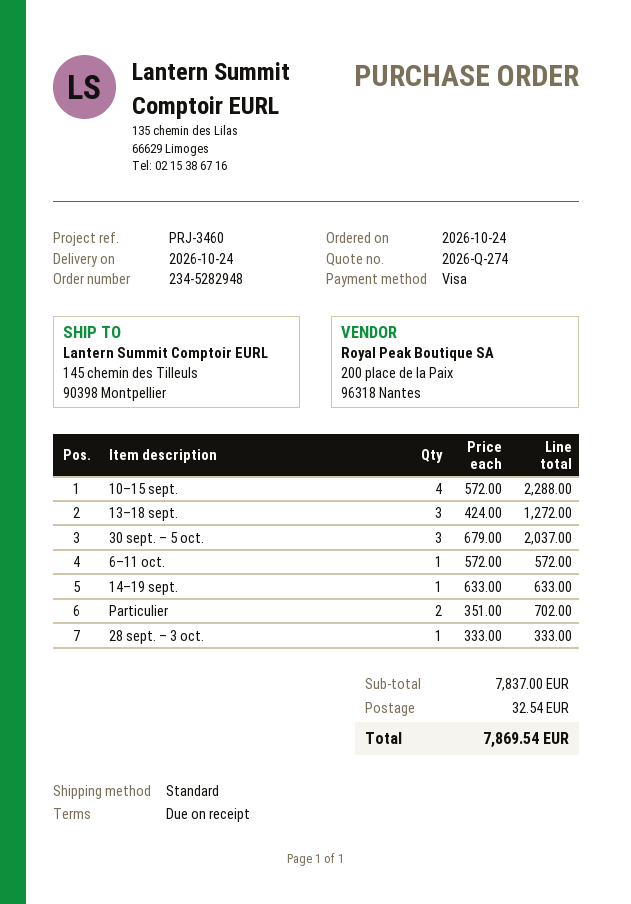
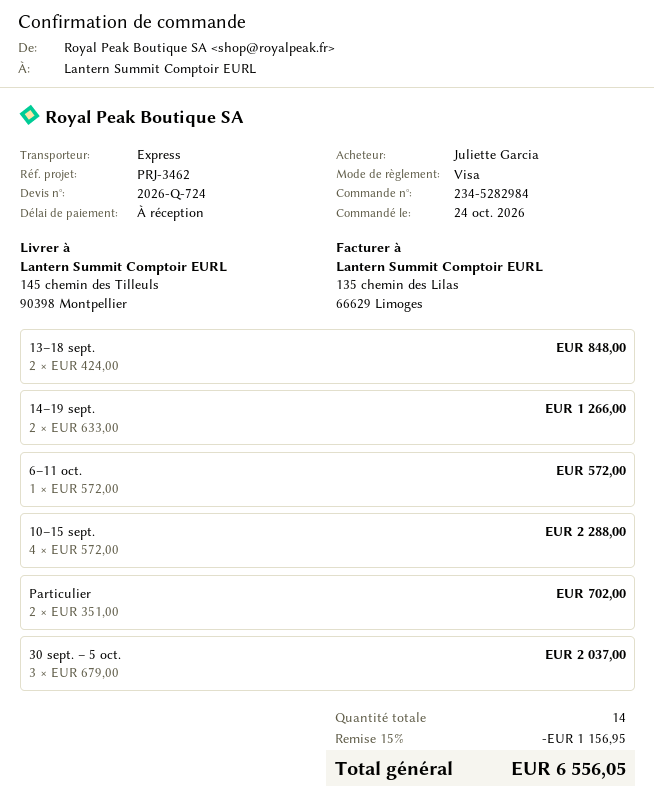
quote number: 2026-Q-274 -> 2026-Q-724
order number: 234-5282948 -> 234-5282984
reference: PRJ-3460 -> PRJ-3462
shipping method: standard -> express
13–18 sept.: 3 x 424.00 = 1272.00 -> 2 x 424.00 = 848.00
14–19 sept.: 1 x 633.00 = 633.00 -> 2 x 633.00 = 1266.00
28 sept. – 3 oct.: 1 x 333.00 = 333.00 -> none
discount: none -> 15% = 1156.95
shipping: 32.54 -> none
total: 7869.54 -> 6556.05

